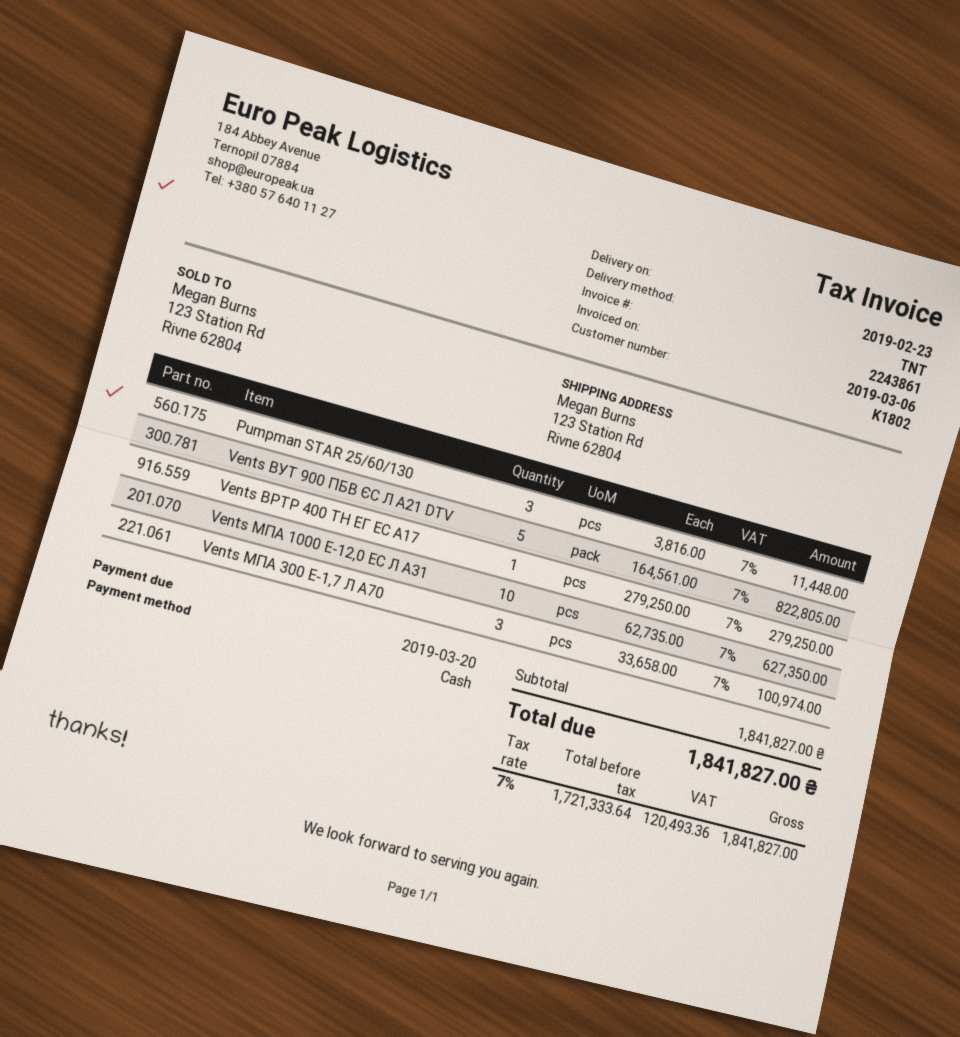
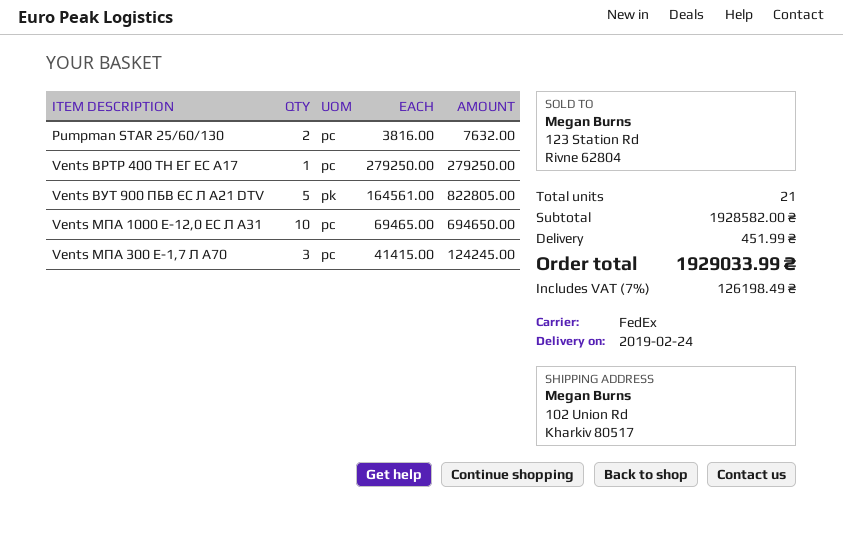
delivery date: 2019-02-23 -> 2019-02-24
shipping method: TNT -> FedEx
ship to: 123 Station Rd, Rivne 62804 -> 102 Union Rd, Kharkiv 80517
Pumpman STAR 25/60/130: 3 x 3816.00 = 11448.00 -> 2 x 3816.00 = 7632.00
Vents МПА 1000 Е-12,0 ЕС Л А31: 10 x 62735.00 = 627350.00 -> 10 x 69465.00 = 694650.00
Vents МПА 300 Е-1,7 Л А70: 3 x 33658.00 = 100974.00 -> 3 x 41415.00 = 124245.00
subtotal: 1841827.00 -> 1928582.00
shipping: none -> 451.99
tax: 7% = 120493.36 -> 7% = 126198.49
total: 1841827.00 -> 1929033.99

